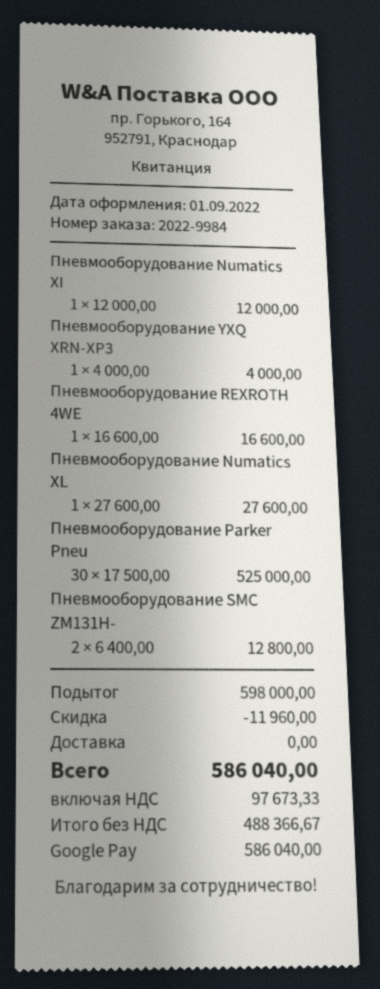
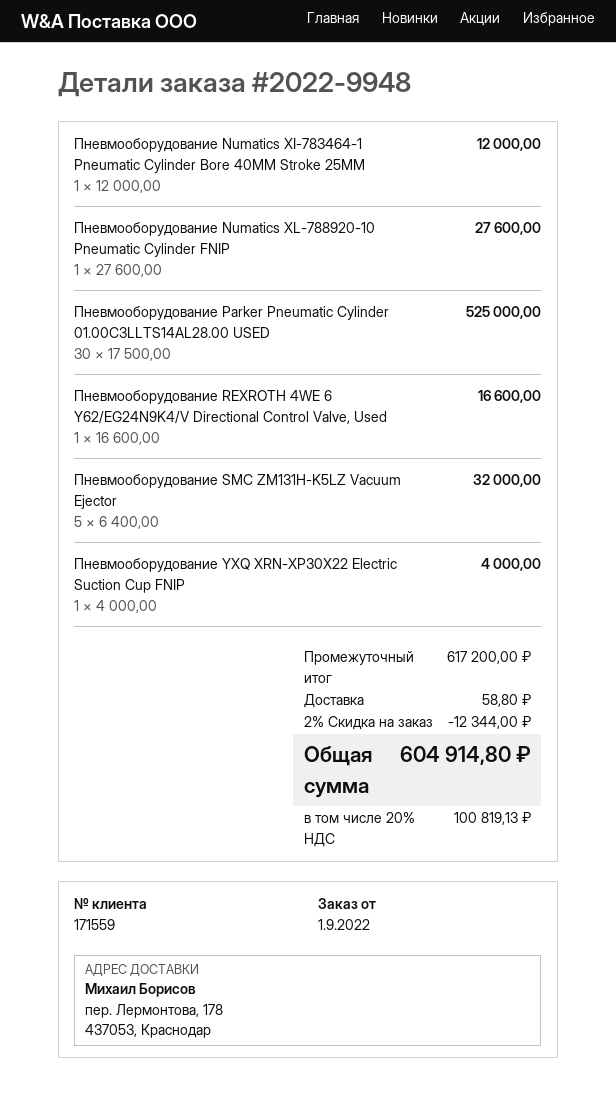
order number: 2022-9984 -> 2022-9948
Пневмооборудование SMC ZM131H-: 2 x 6400.00 = 12800.00 -> 5 x 6400.00 = 32000.00
subtotal: 598000.00 -> 617200.00
discount: 11960.00 -> 12344.00
shipping: 0.00 -> 58.80
tax: 97673.33 -> 100819.13
total: 586040.00 -> 604914.80

